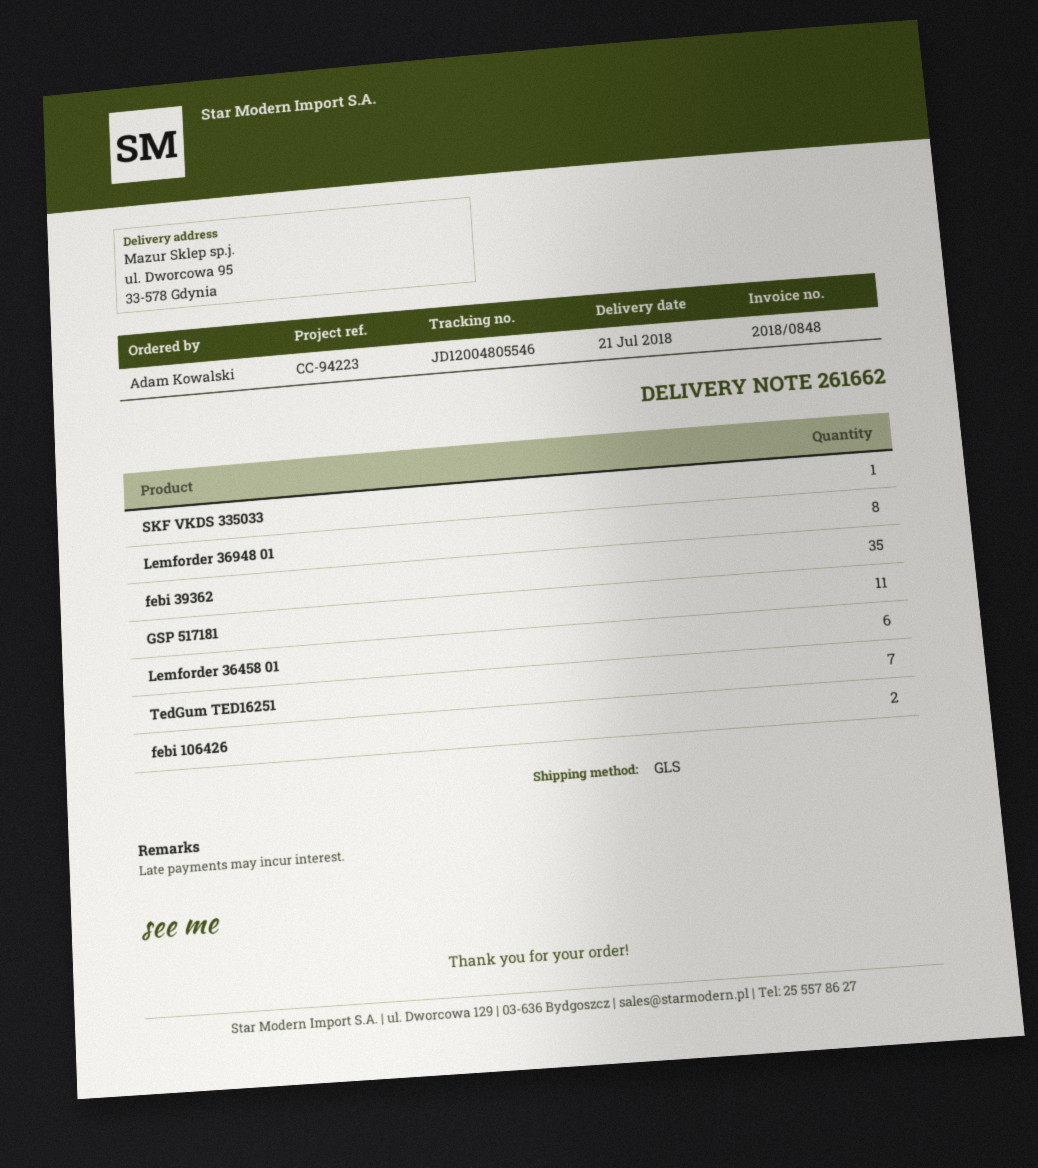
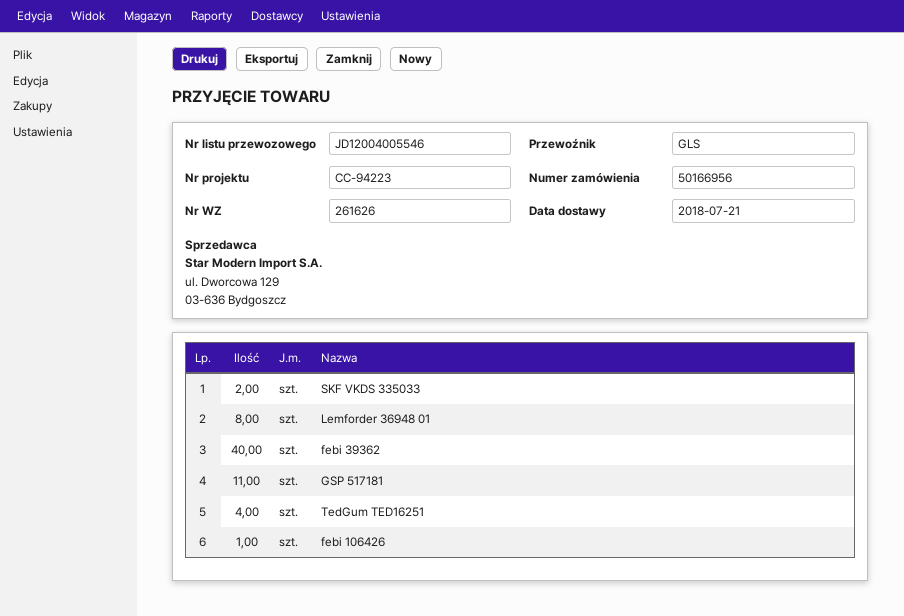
delivery note number: 261662 -> 261626
tracking number: JD12004805546 -> JD12004005546
SKF VKDS 335033: 1 -> 2
febi 39362: 35 -> 40
Lemforder 36458 01: 6 -> none
TedGum TED16251: 7 -> 4
febi 106426: 2 -> 1

